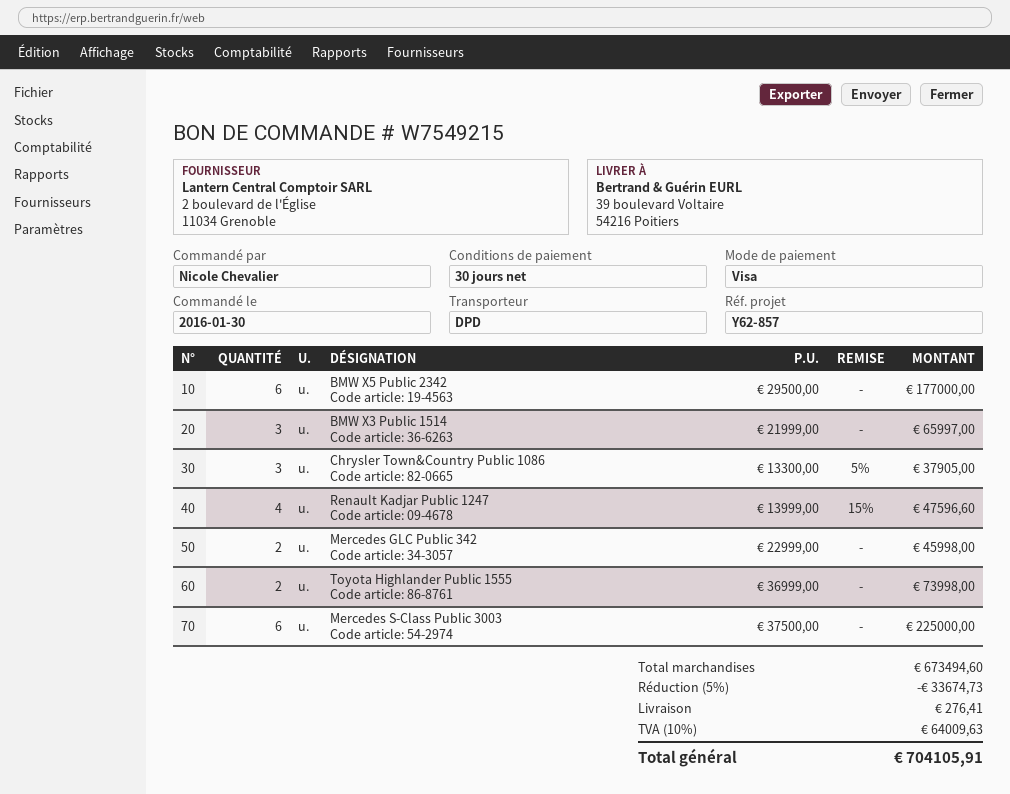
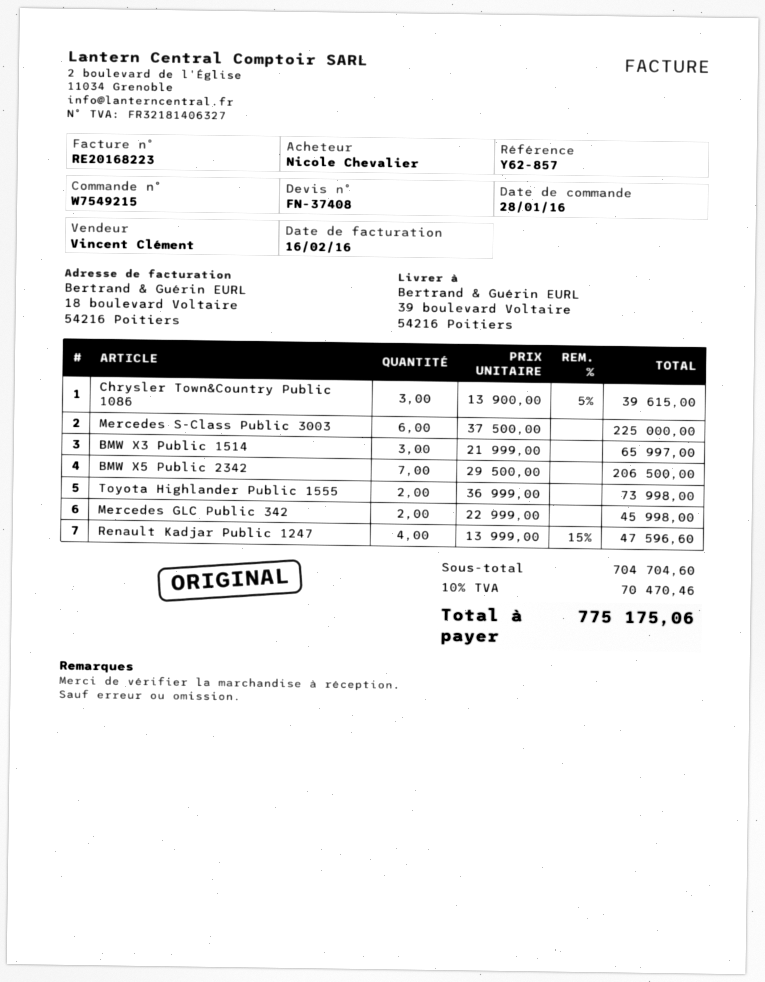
order date: 2016-01-30 -> 2016-01-28
BMW X5 Public 2342: 6 x 29500.00 = 177000.00 -> 7 x 29500.00 = 206500.00
Chrysler Town&Country Public 1086: 3 x 13300.00 - 5% = 37905.00 -> 3 x 13900.00 - 5% = 39615.00
subtotal: 673494.60 -> 704704.60
discount: 5% = 33674.73 -> none
shipping: 276.41 -> none
tax: 10% = 64009.63 -> 10% = 70470.46
total: 704105.91 -> 775175.06

